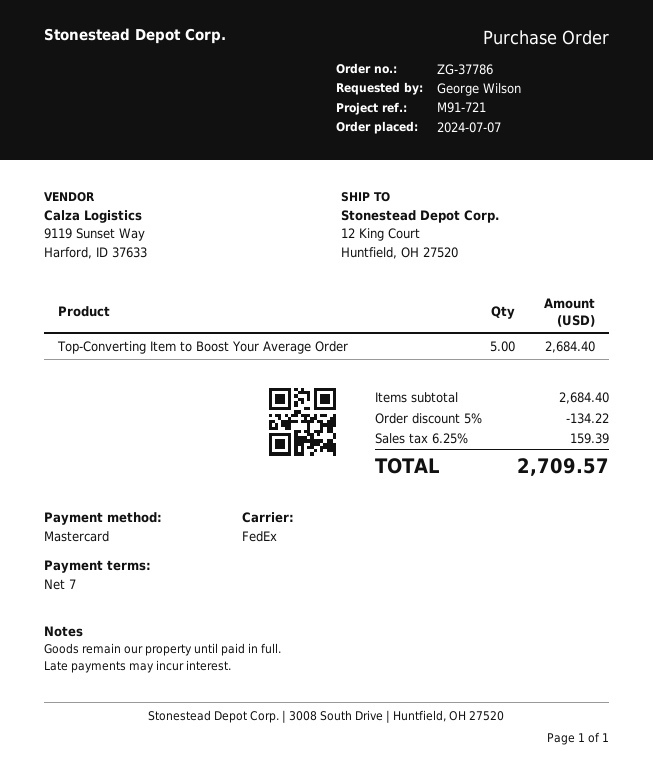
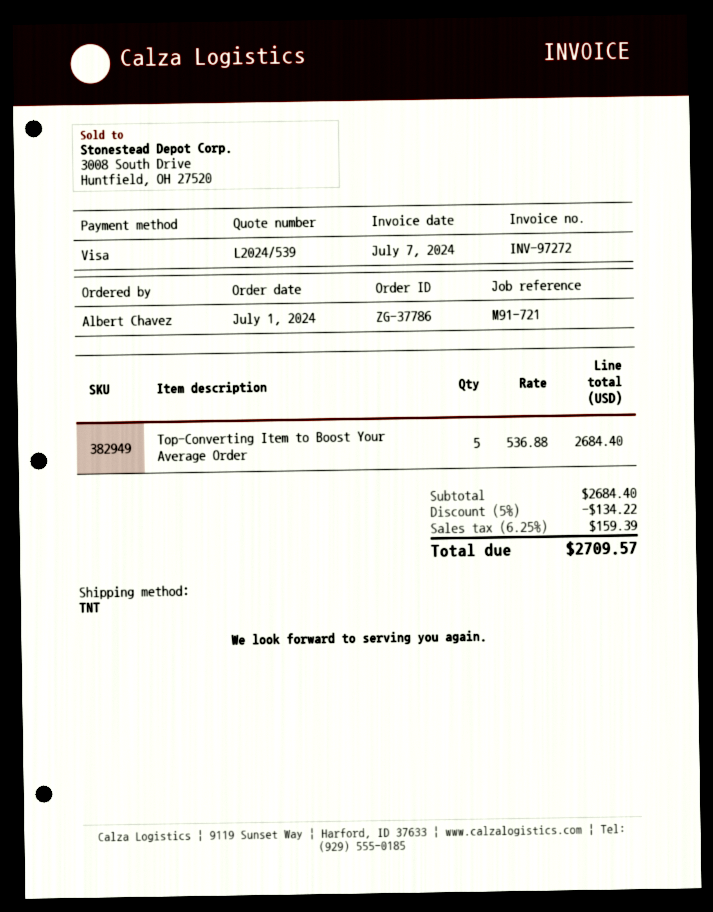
order date: 2024-07-07 -> 2024-07-01
ordered by: George Wilson -> Albert Chavez
payment method: Mastercard -> Visa
shipping method: FedEx -> TNT

